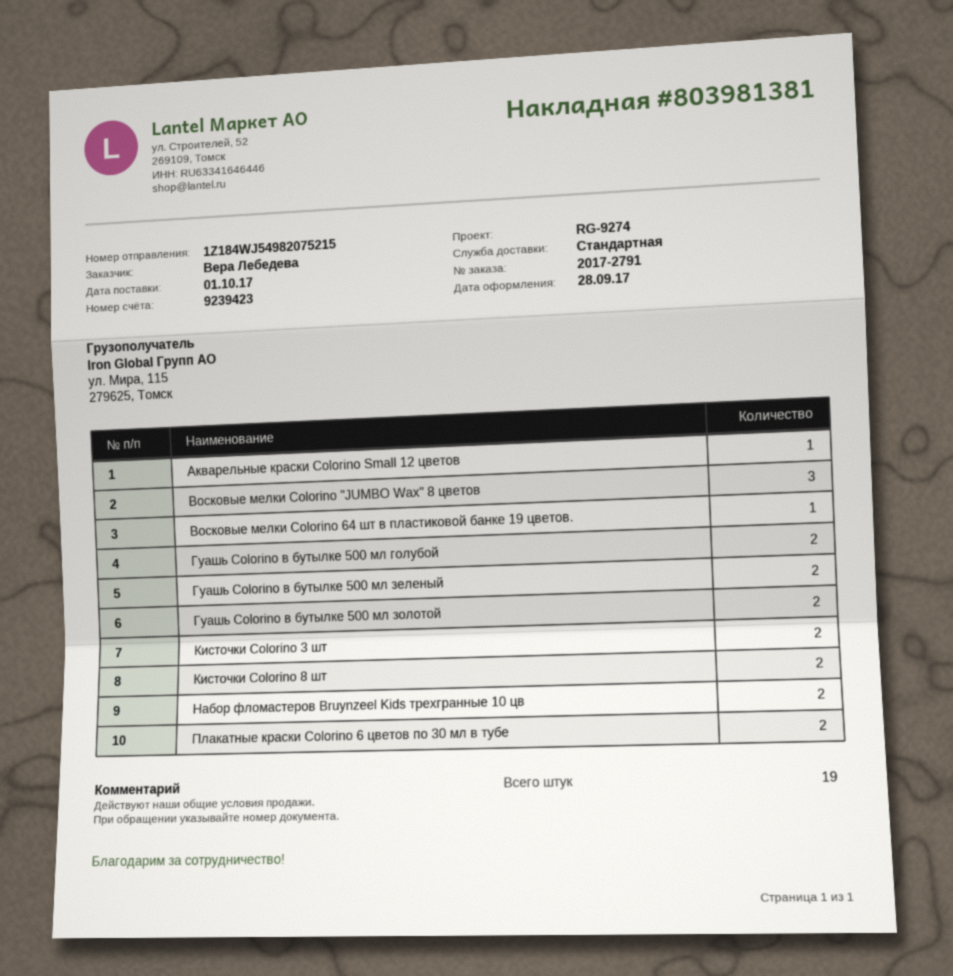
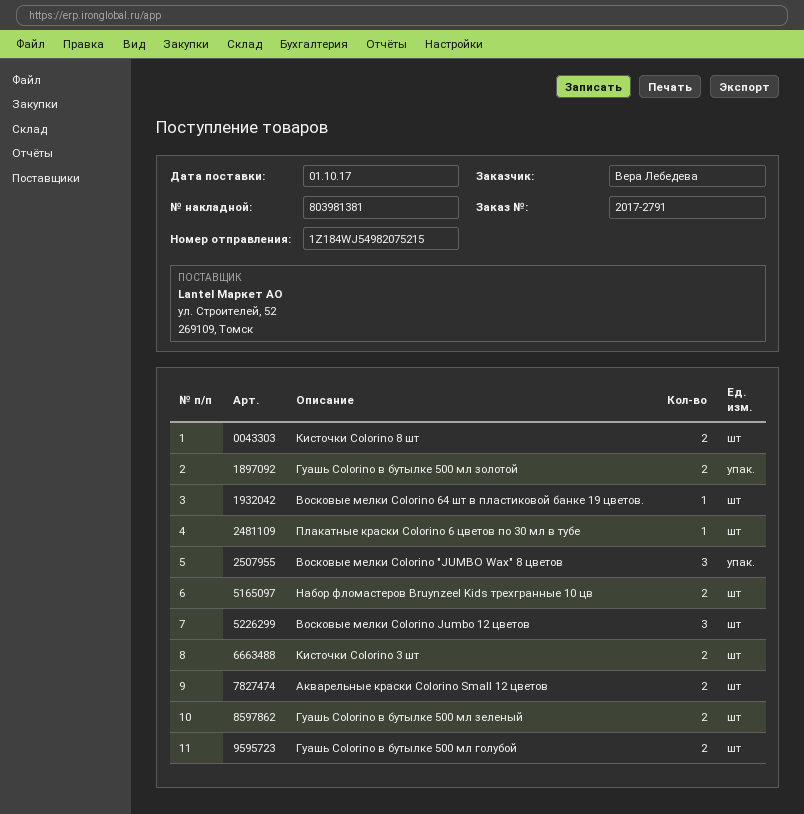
Акварельные краски Colorino Small 12 цветов: 1 -> 2
Плакатные краски Colorino 6 цветов по 30 мл в тубе: 2 -> 1
Восковые мелки Colorino Jumbo 12 цветов: none -> 3

